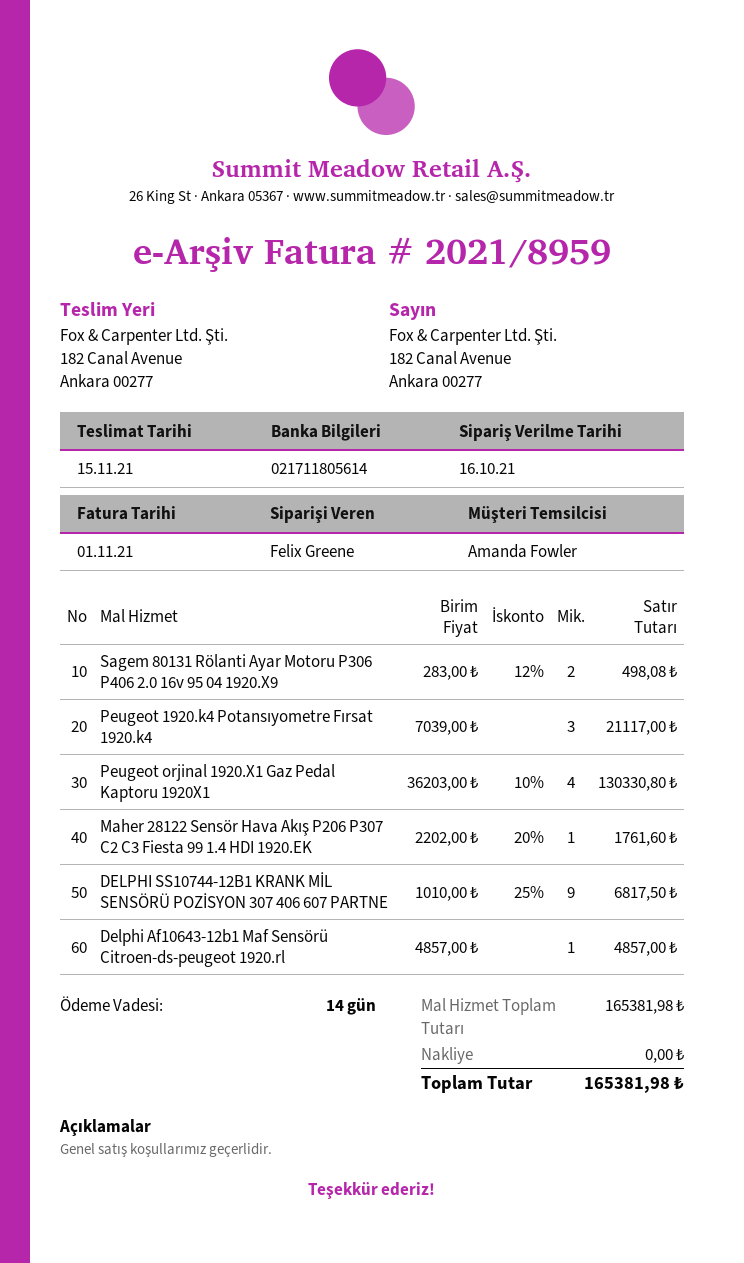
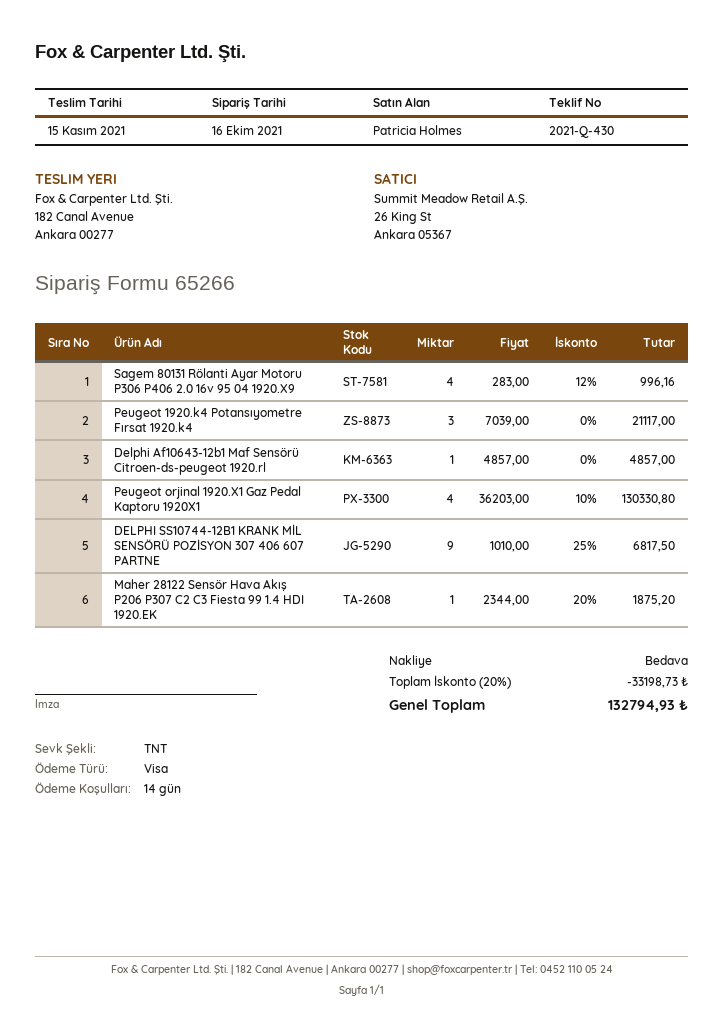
ordered by: Felix Greene -> Patricia Holmes
Sagem 80131 Rölanti Ayar Motoru P306 P406 2.0 16v 95 04 1920.X9: 2 x 283.00 - 12% = 498.08 -> 4 x 283.00 - 12% = 996.16
Maher 28122 Sensör Hava Akış P206 P307 C2 C3 Fiesta 99 1.4 HDI 1920.EK: 1 x 2202.00 - 20% = 1761.60 -> 1 x 2344.00 - 20% = 1875.20
discount: none -> 20% = 33198.73
total: 165381.98 -> 132794.93

